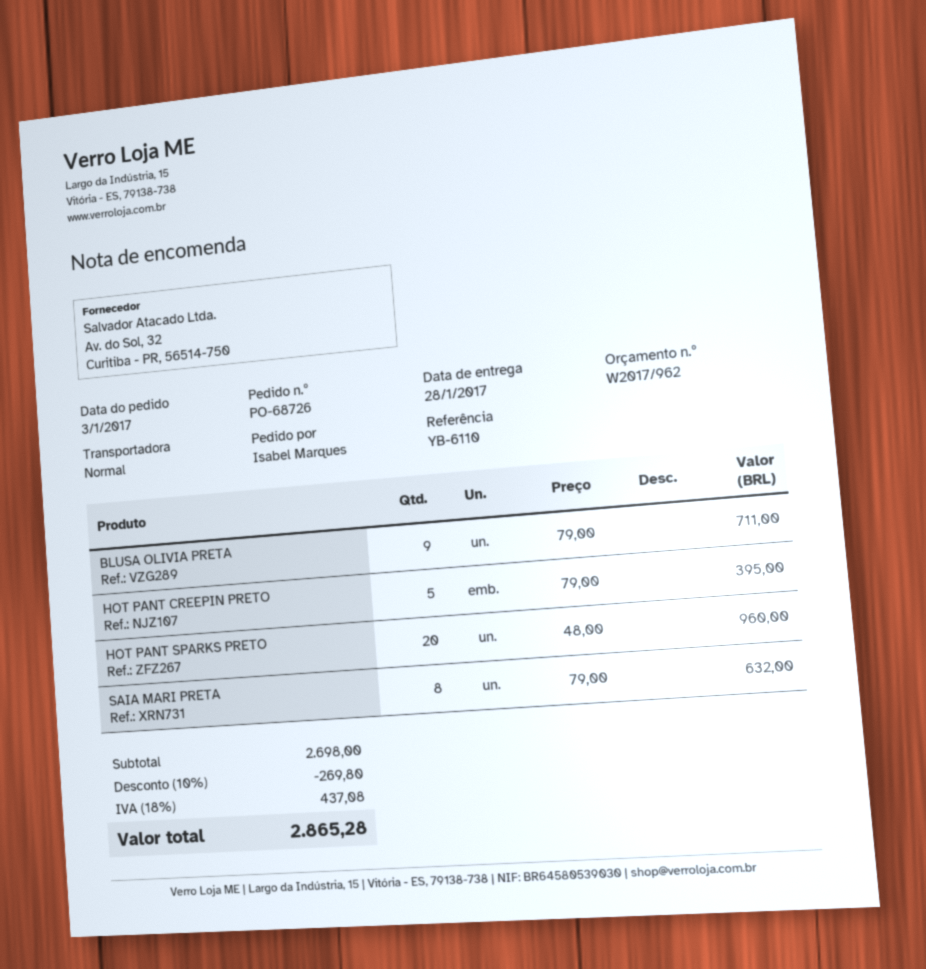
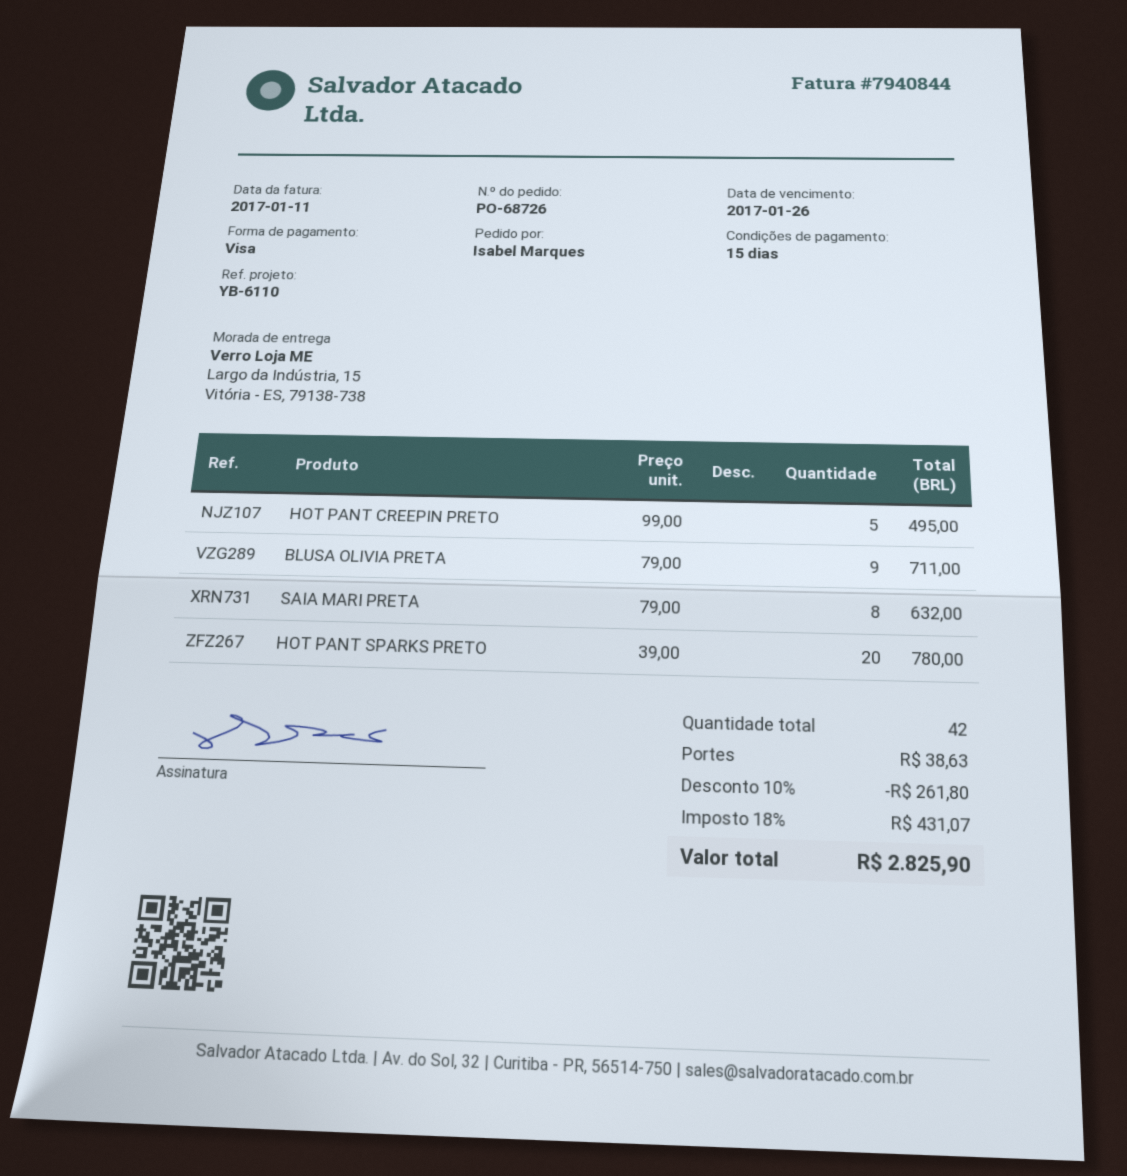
HOT PANT CREEPIN PRETO: 5 x 79.00 = 395.00 -> 5 x 99.00 = 495.00
HOT PANT SPARKS PRETO: 20 x 48.00 = 960.00 -> 20 x 39.00 = 780.00
discount: 10% = 269.80 -> 10% = 261.80
shipping: none -> 38.63
tax: 18% = 437.08 -> 18% = 431.07
total: 2865.28 -> 2825.90

